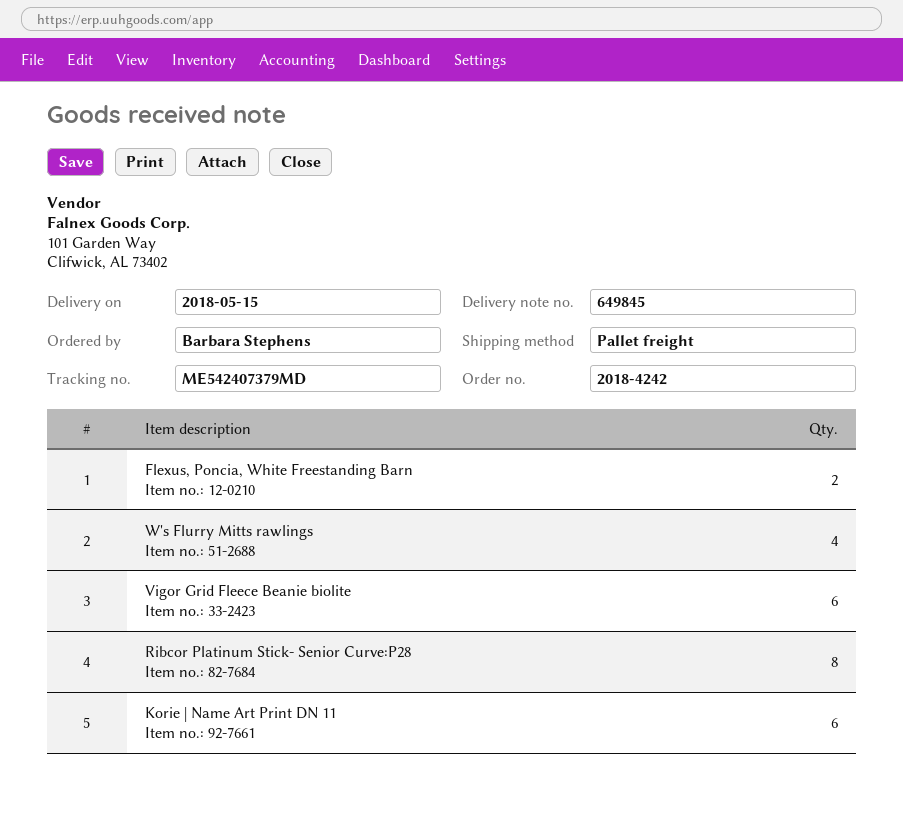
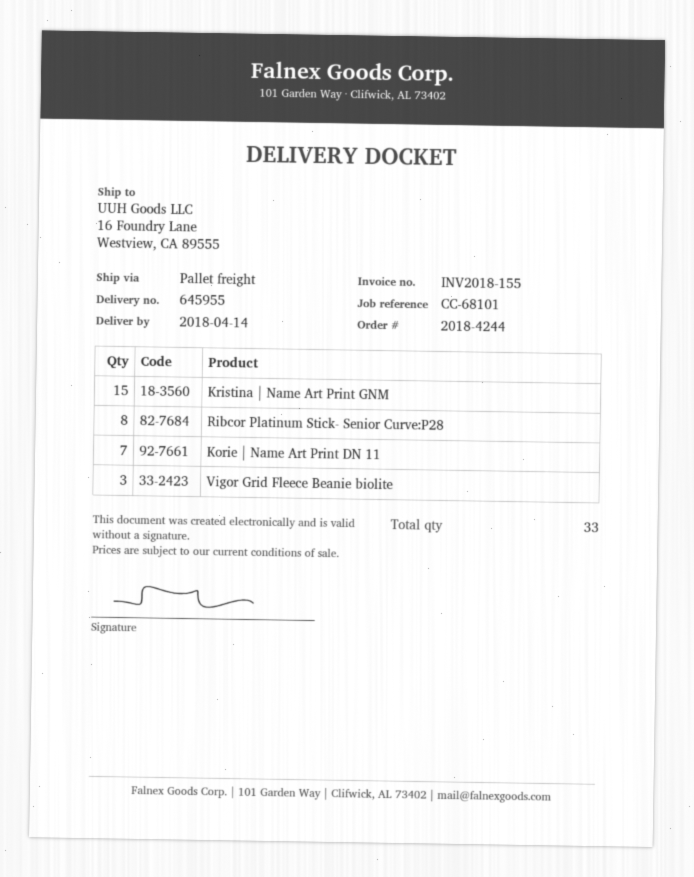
order number: 2018-4242 -> 2018-4244
delivery note number: 649845 -> 645955
delivery date: 2018-05-15 -> 2018-04-14
Flexus, Poncia, White Freestanding Barn: 2 -> none
W's Flurry Mitts rawlings: 4 -> none
Vigor Grid Fleece Beanie biolite: 6 -> 3
Korie | Name Art Print DN 11: 6 -> 7
Kristina | Name Art Print GNM: none -> 15

